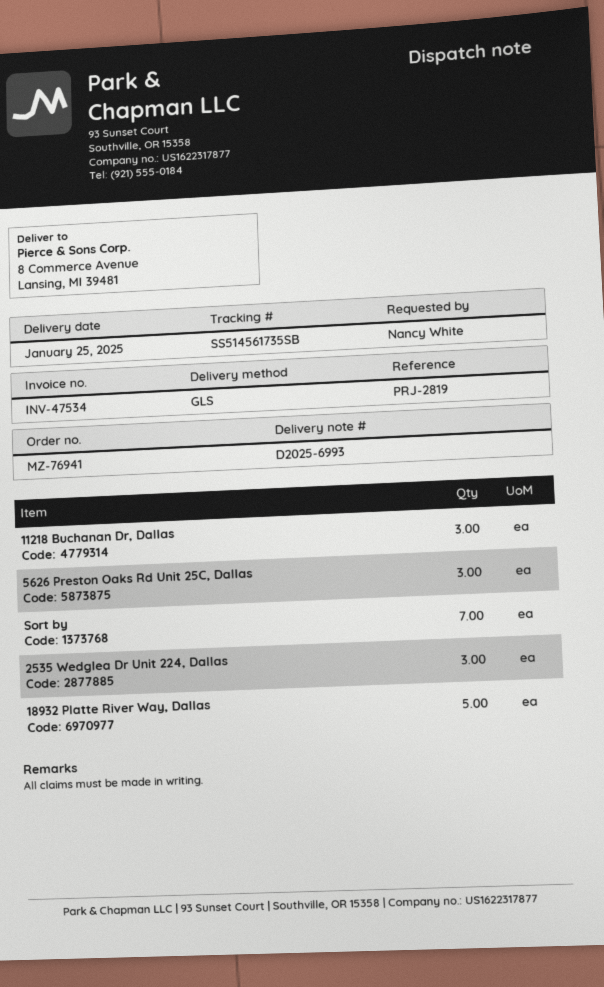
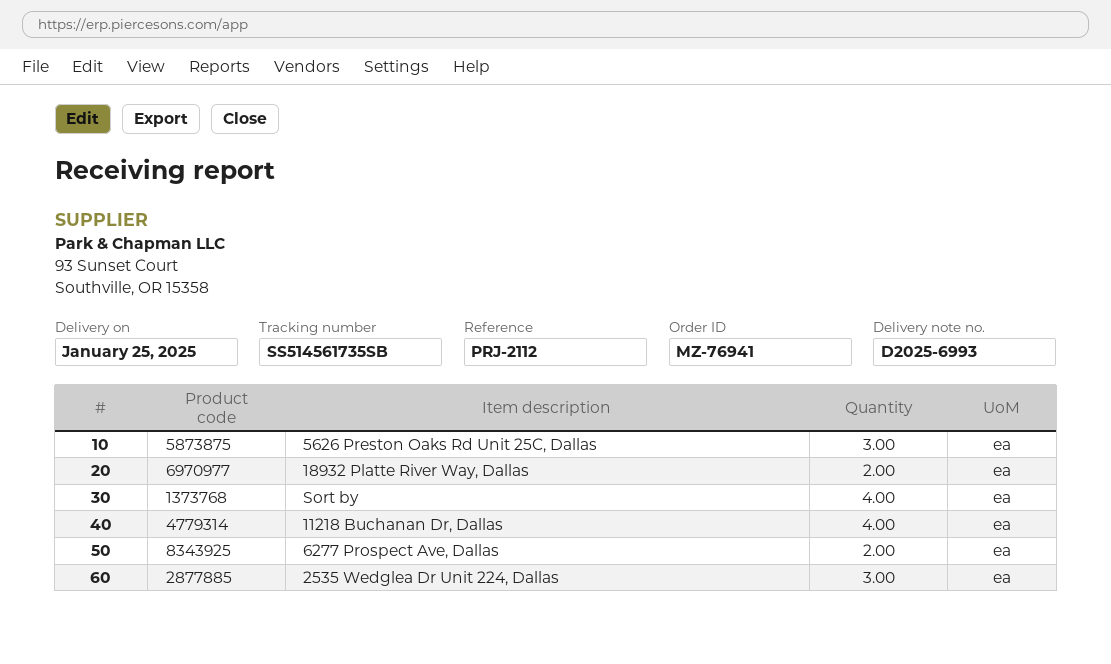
reference: PRJ-2819 -> PRJ-2112
11218 Buchanan Dr, Dallas: 3 -> 4
Sort by: 7 -> 4
18932 Platte River Way, Dallas: 5 -> 2
6277 Prospect Ave, Dallas: none -> 2

